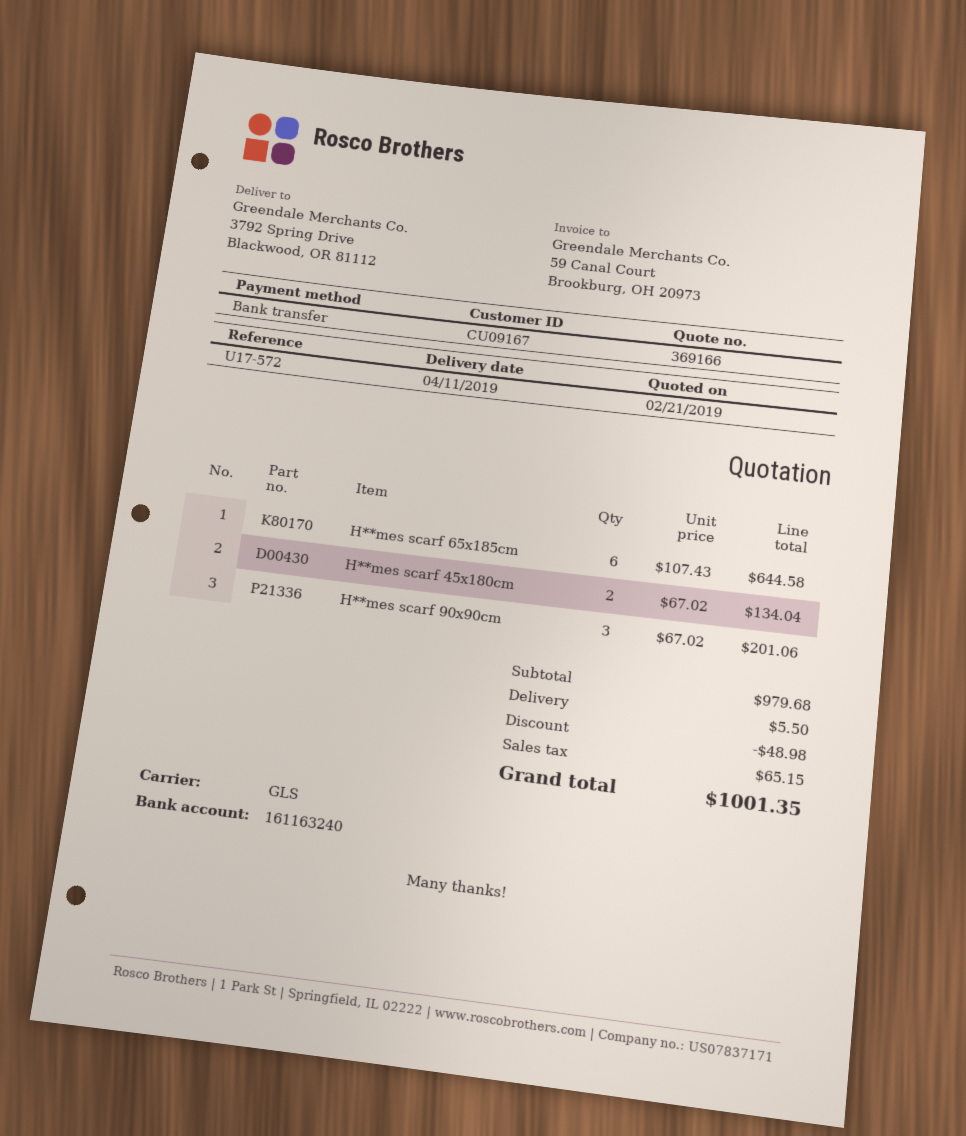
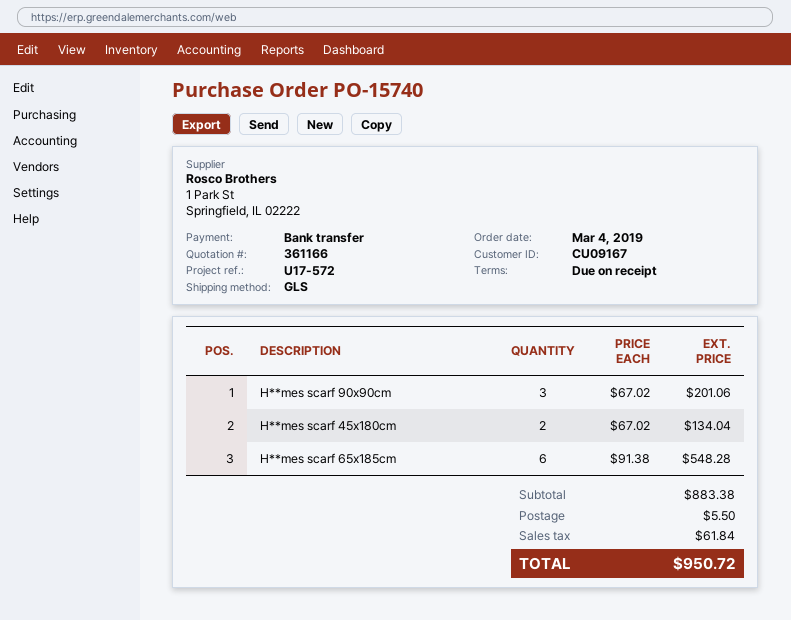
quote number: 369166 -> 361166
H**mes scarf 65x185cm: 6 x 107.43 = 644.58 -> 6 x 91.38 = 548.28
subtotal: 979.68 -> 883.38
discount: 48.98 -> none
tax: 65.15 -> 61.84
total: 1001.35 -> 950.72

